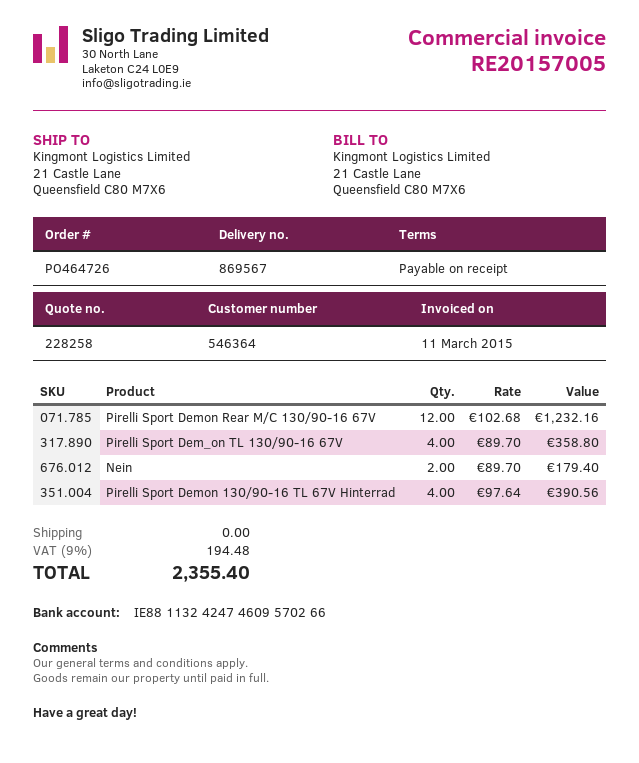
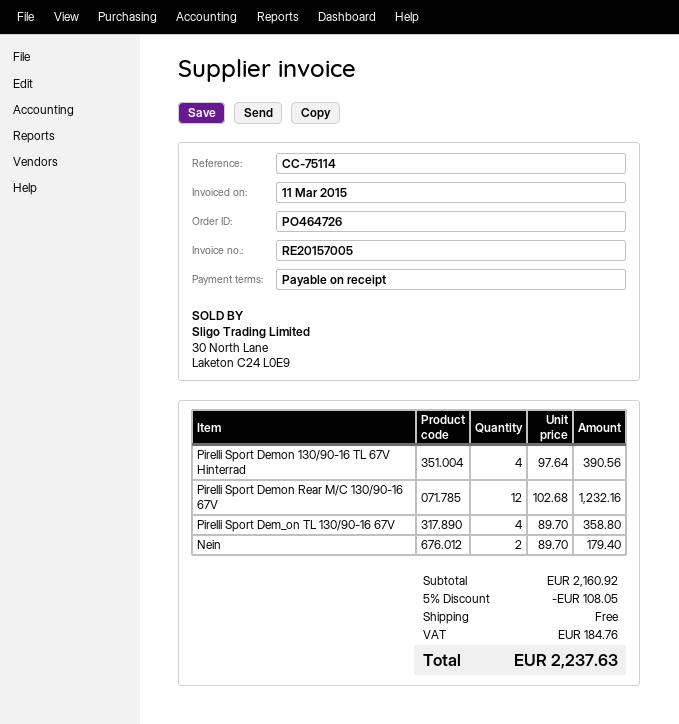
discount: none -> 5% = 108.05
tax: 194.48 -> 184.76
total: 2355.40 -> 2237.63

